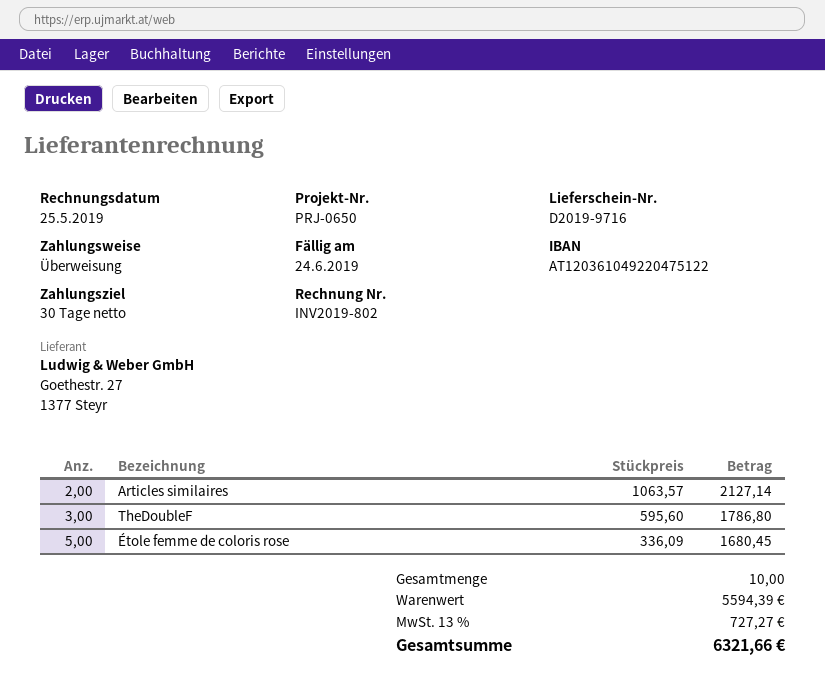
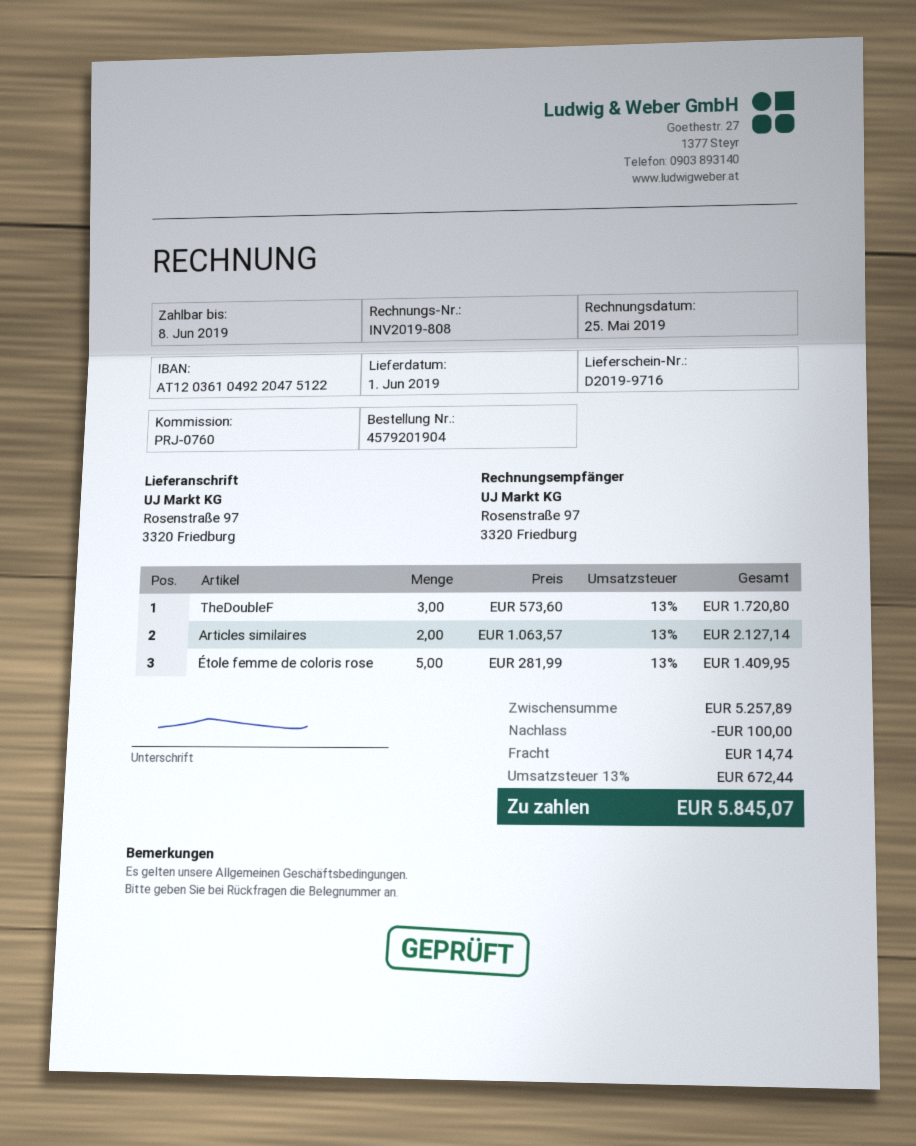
invoice number: INV2019-802 -> INV2019-808
due date: 2019-06-24 -> 2019-06-08
reference: PRJ-0650 -> PRJ-0760
TheDoubleF: 3 x 595.60 = 1786.80 -> 3 x 573.60 = 1720.80
Étole femme de coloris rose: 5 x 336.09 = 1680.45 -> 5 x 281.99 = 1409.95
subtotal: 5594.39 -> 5257.89
discount: none -> 100.00
shipping: none -> 14.74
tax: 13% = 727.27 -> 13% = 672.44
total: 6321.66 -> 5845.07

